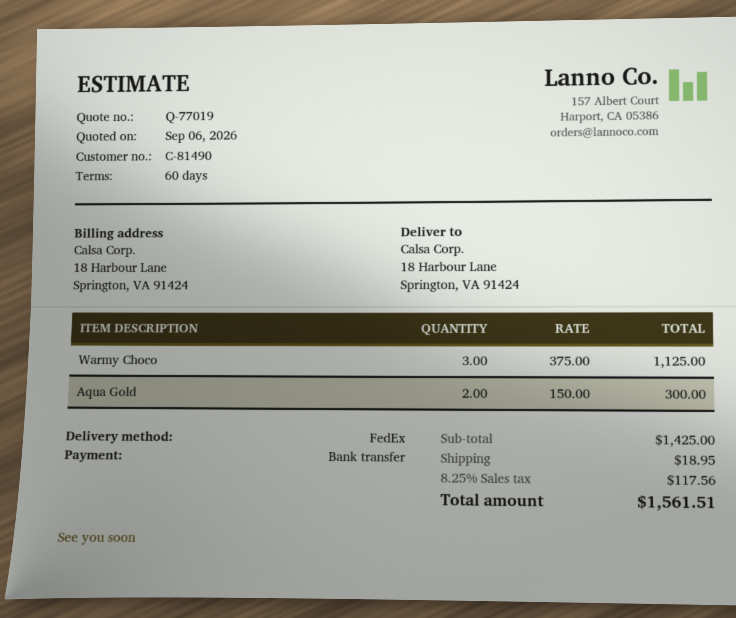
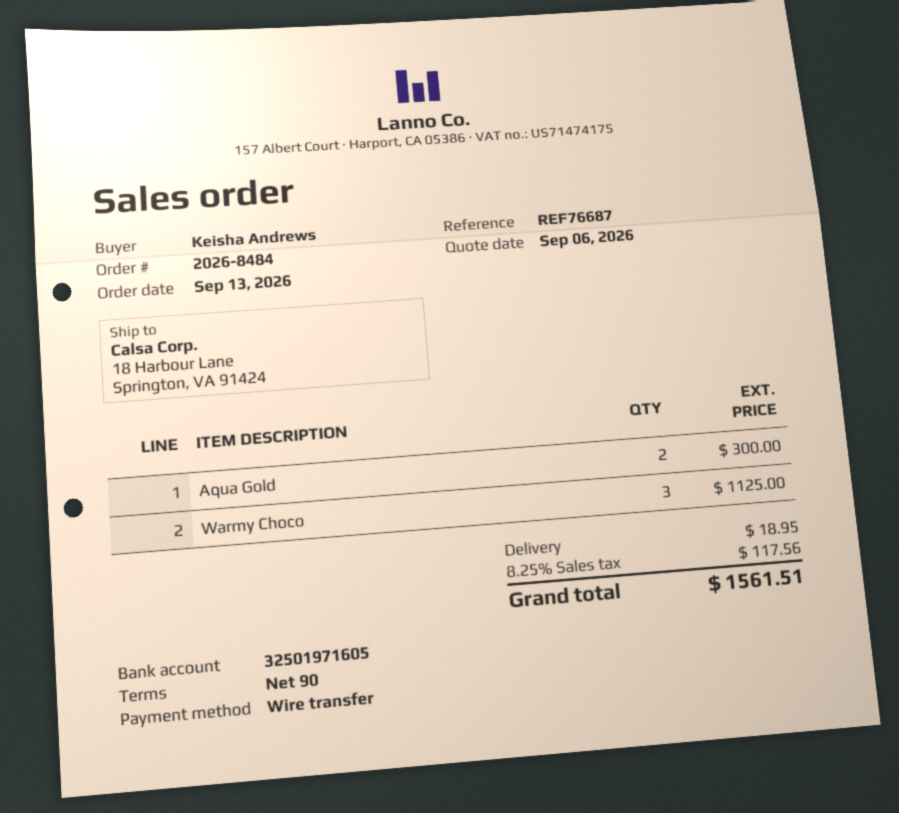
payment terms: 60 days -> 90 days

